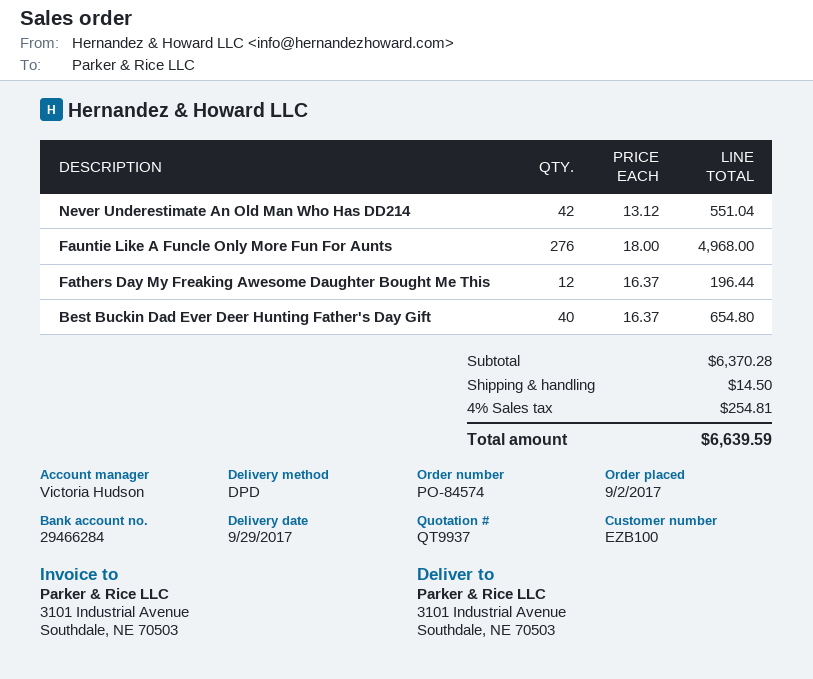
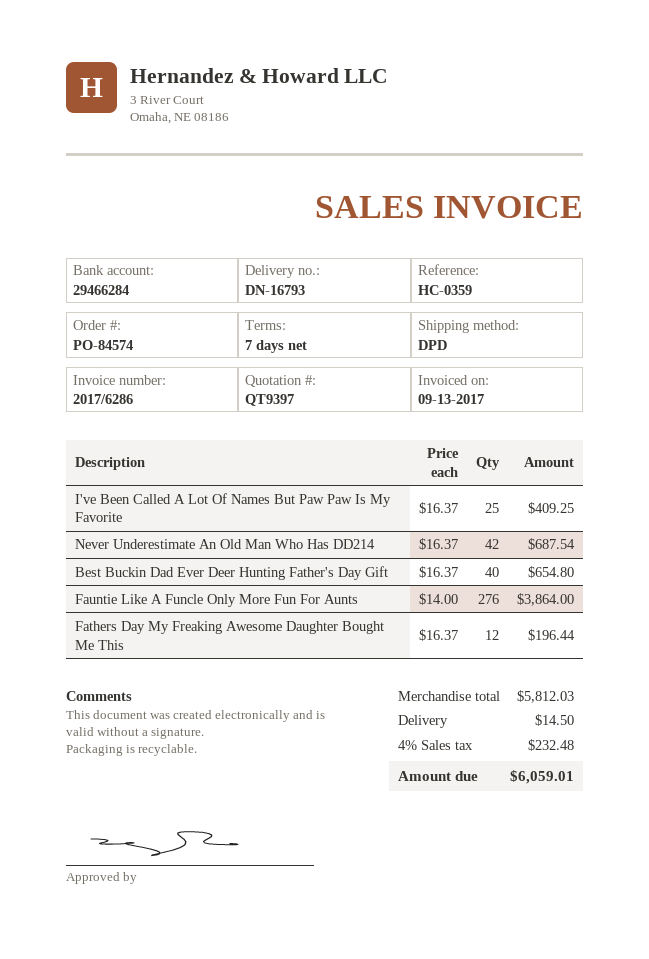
quote number: QT9937 -> QT9397
Never Underestimate An Old Man Who Has DD214: 42 x 13.12 = 551.04 -> 42 x 16.37 = 687.54
Fauntie Like A Funcle Only More Fun For Aunts: 276 x 18.00 = 4968.00 -> 276 x 14.00 = 3864.00
I've Been Called A Lot Of Names But Paw Paw Is My Favorite: none -> 25 x 16.37 = 409.25
subtotal: 6370.28 -> 5812.03
tax: 4% = 254.81 -> 4% = 232.48
total: 6639.59 -> 6059.01

